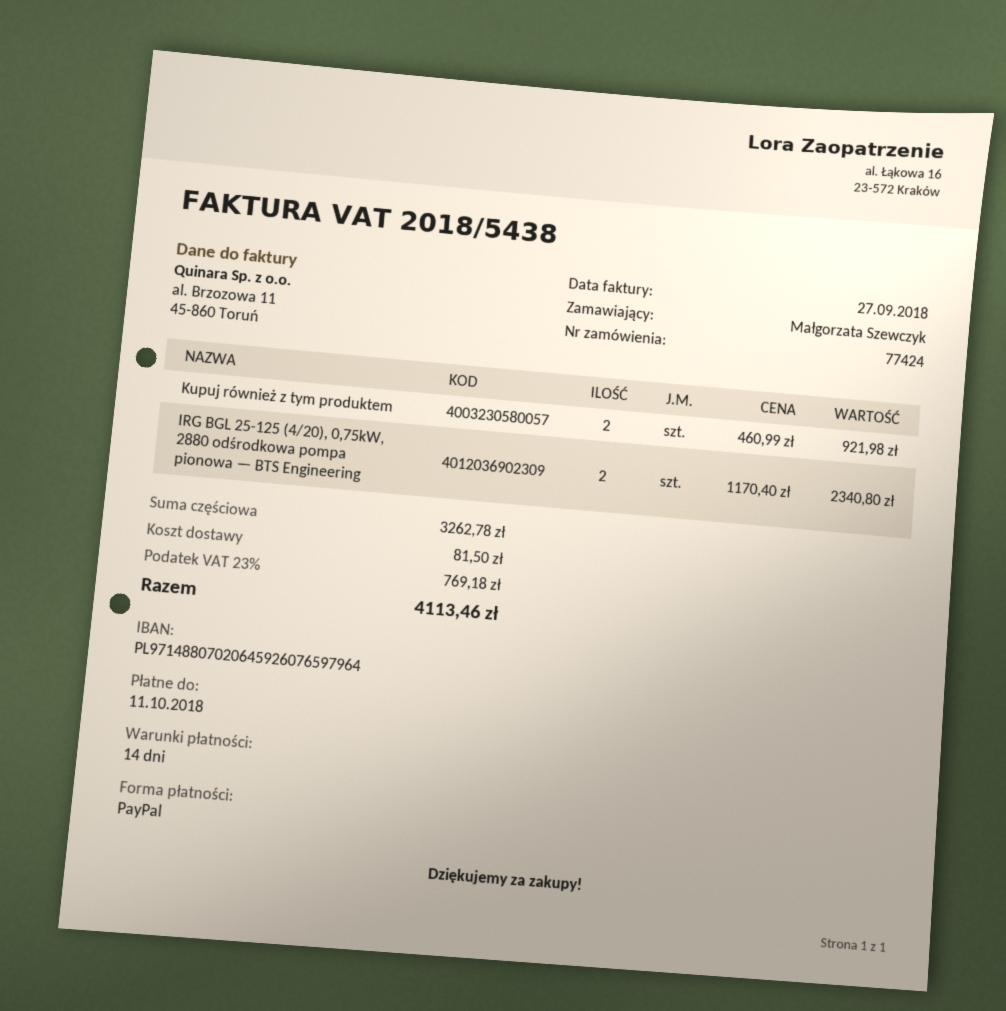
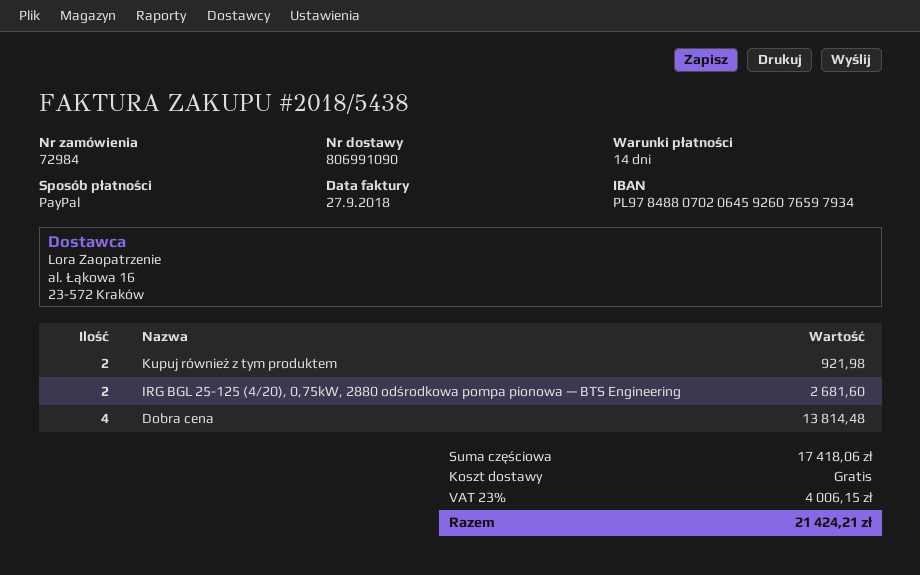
order number: 77424 -> 72984
bank account: PL97148807020645926076597964 -> PL97848807020645926076597934
IRG BGL 25-125 (4/20), 0,75kW, 2880 odśrodkowa pompa pionowa — BTS Engineering: 2 for 2340.80 -> 2 for 2681.60
Dobra cena: none -> 4 for 13814.48
subtotal: 3262.78 -> 17418.06
shipping: 81.50 -> 0.00
tax: 23% = 769.18 -> 23% = 4006.15
total: 4113.46 -> 21424.21

